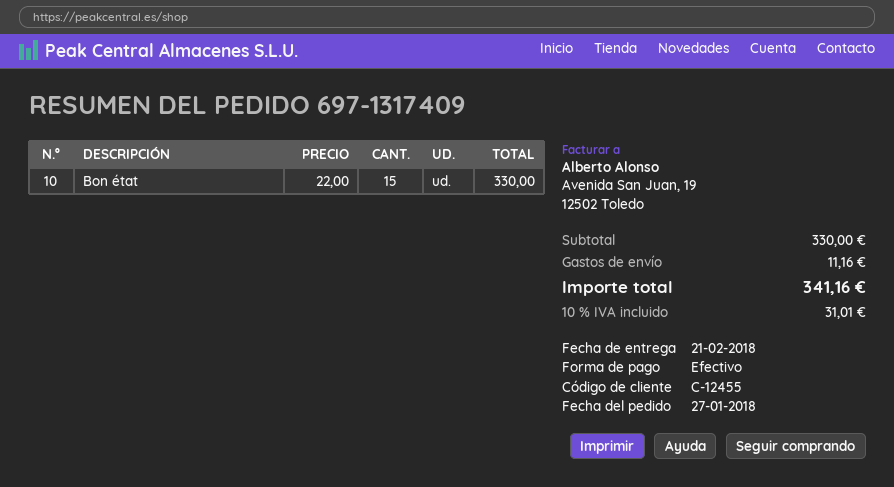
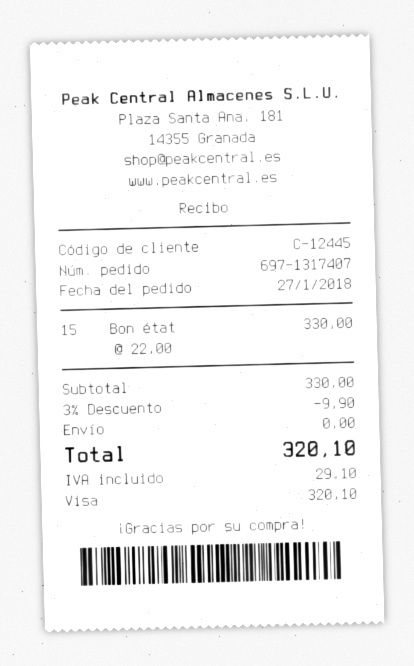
order number: 697-1317409 -> 697-1317407
customer number: C-12455 -> C-12445
payment method: cash -> Visa
discount: none -> 3% = 9.90
shipping: 11.16 -> 0.00
tax: 31.01 -> 29.10
total: 341.16 -> 320.10

